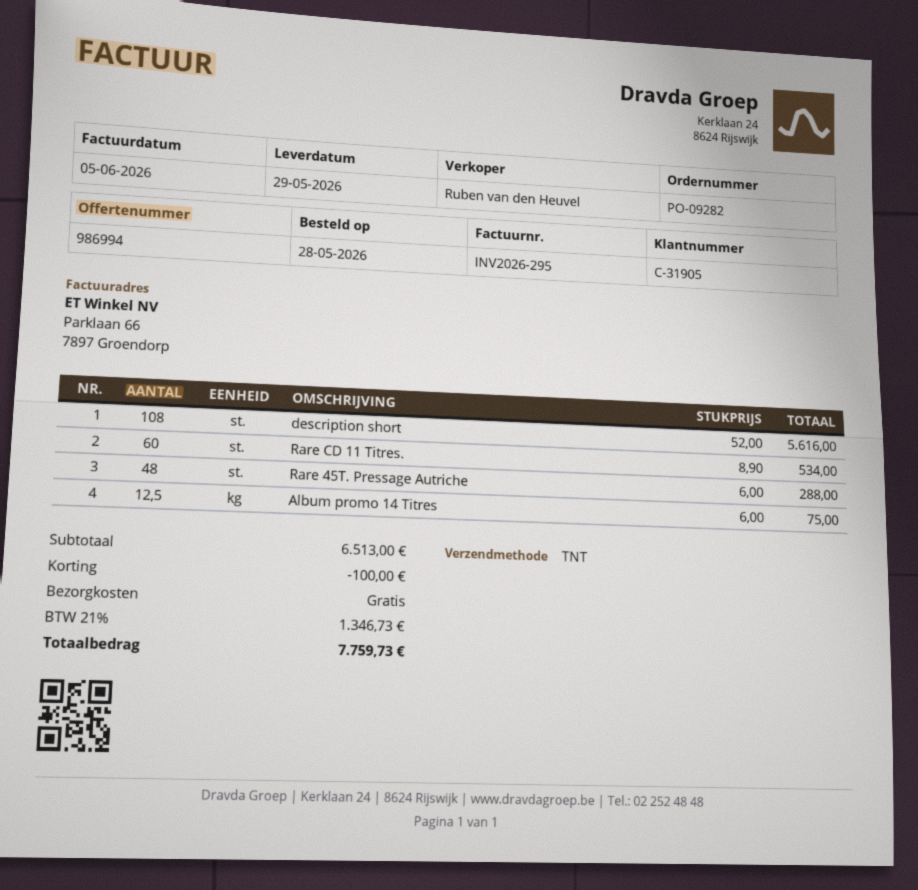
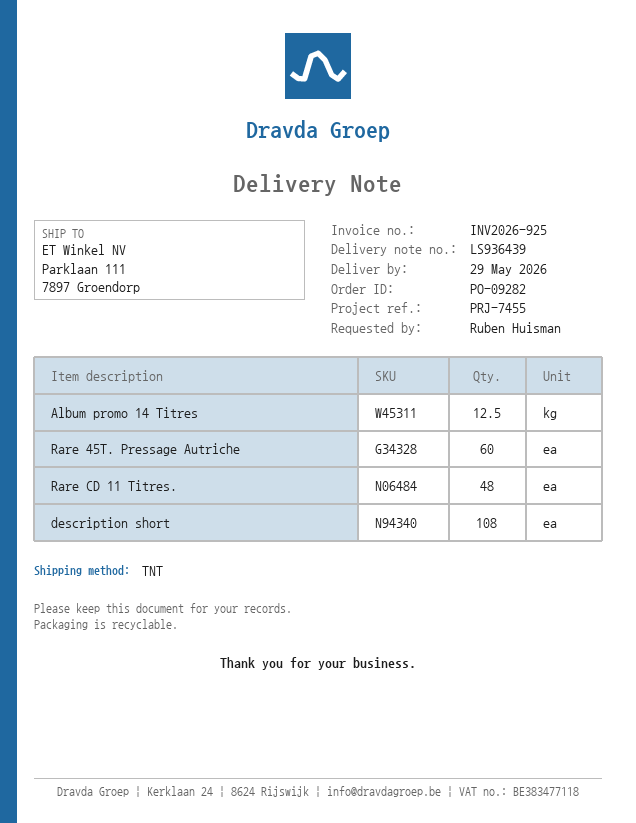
invoice number: INV2026-295 -> INV2026-925
Rare CD 11 Titres.: 60 -> 48
Rare 45T. Pressage Autriche: 48 -> 60

